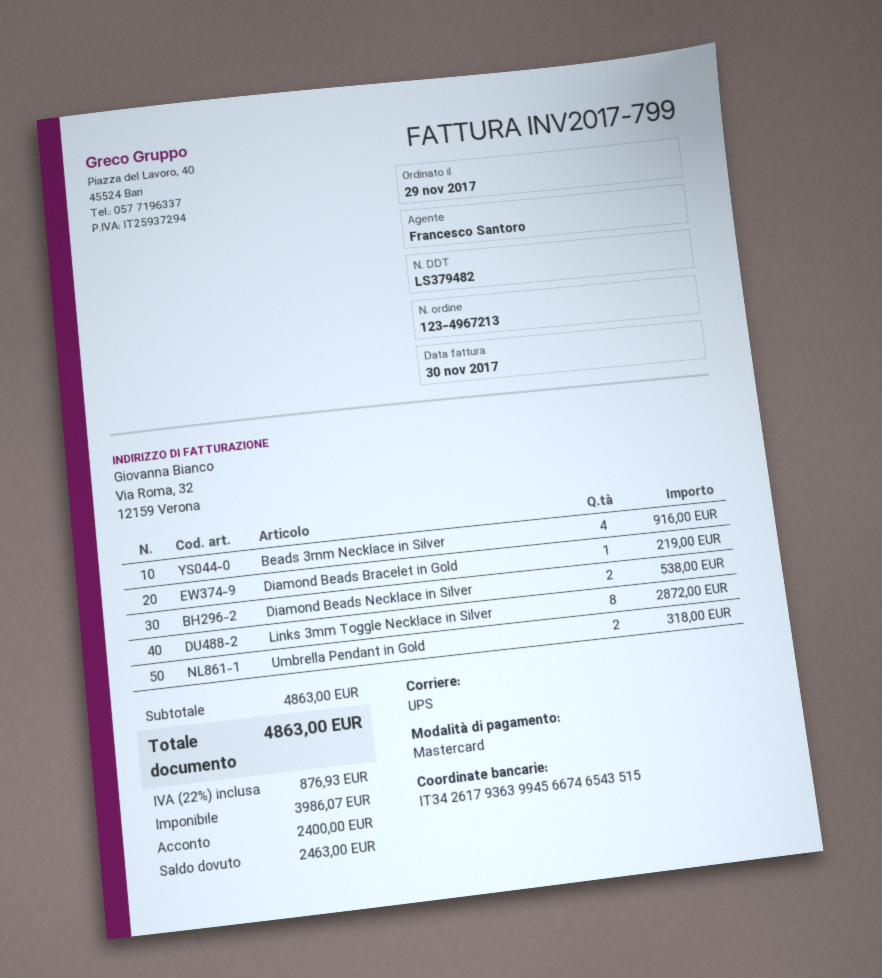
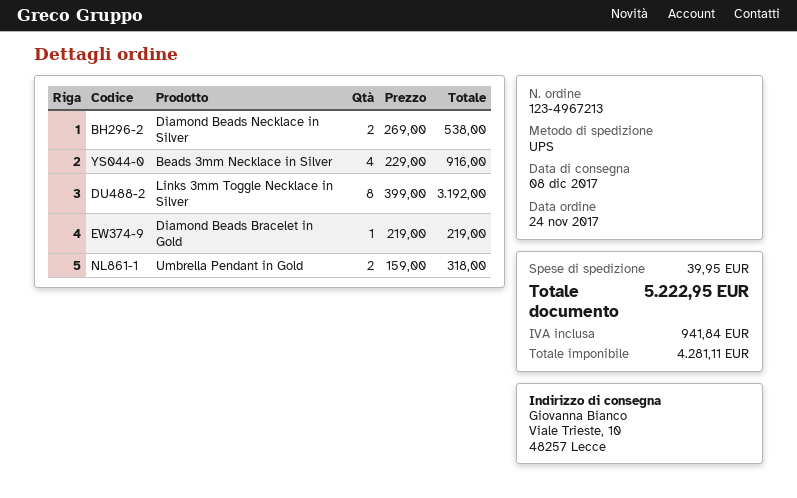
order date: 2017-11-29 -> 2017-11-24
Links 3mm Toggle Necklace in Silver: 8 for 2872.00 -> 8 for 3192.00
shipping: none -> 39.95
net: 3986.07 -> 4281.11
tax: 876.93 -> 941.84
total: 4863.00 -> 5222.95

